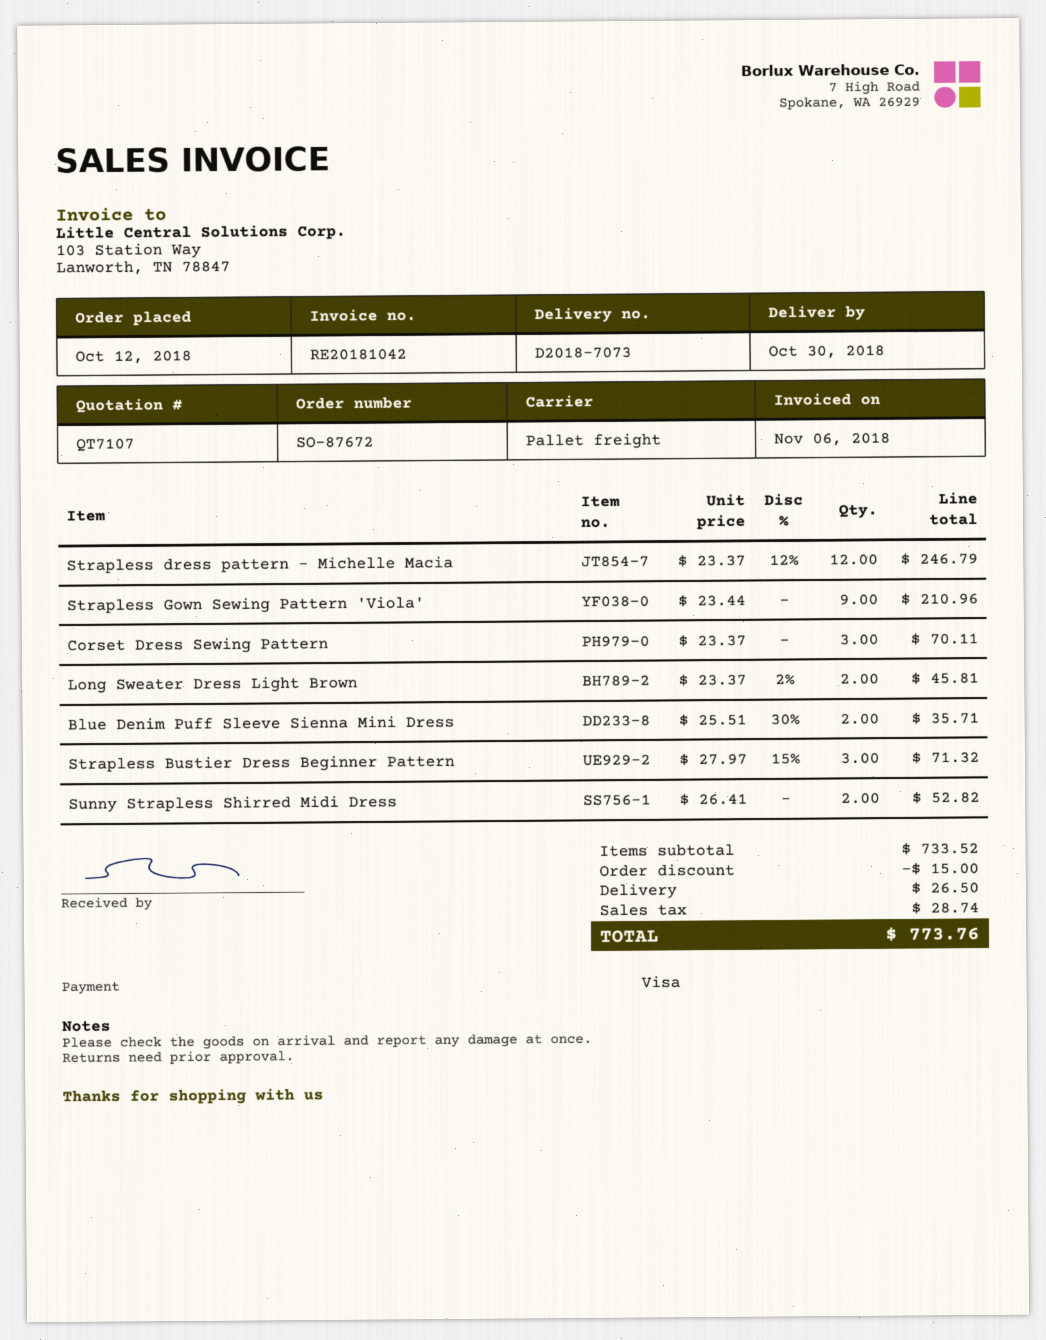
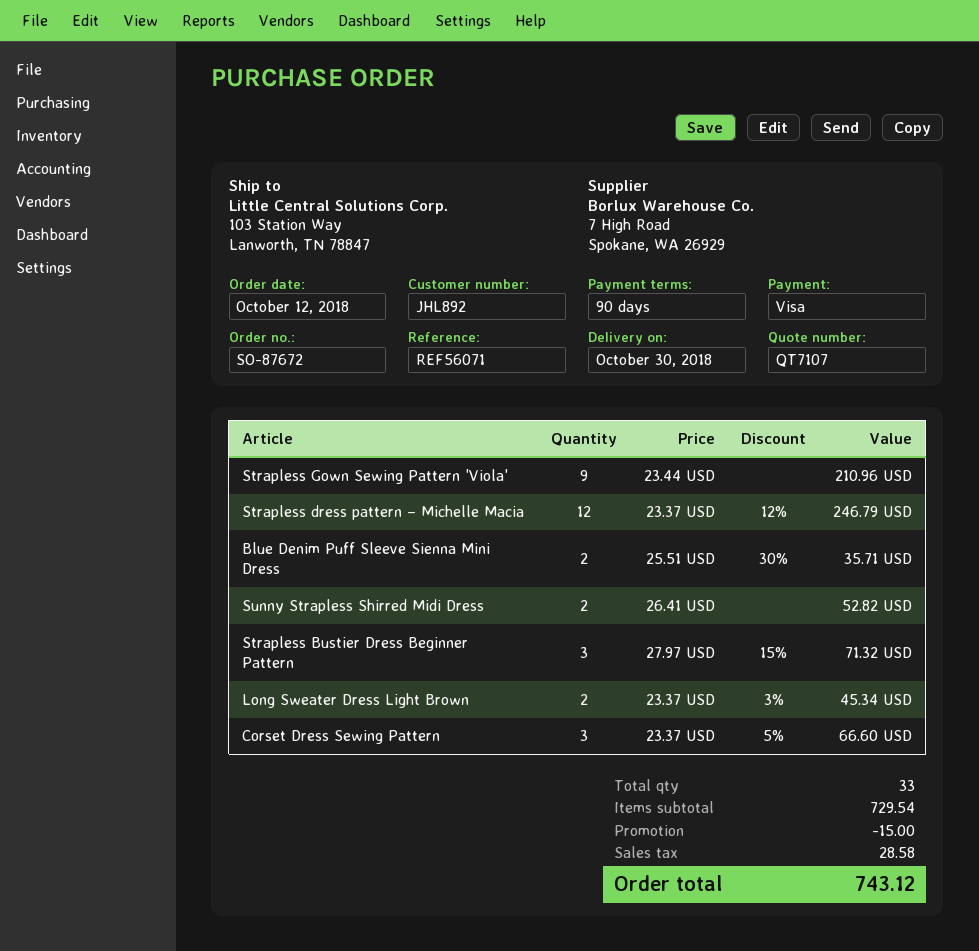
Corset Dress Sewing Pattern: 3 x 23.37 = 70.11 -> 3 x 23.37 - 5% = 66.60
Long Sweater Dress Light Brown: 2 x 23.37 - 2% = 45.81 -> 2 x 23.37 - 3% = 45.34
subtotal: 733.52 -> 729.54
shipping: 26.50 -> none
tax: 28.74 -> 28.58
total: 773.76 -> 743.12

